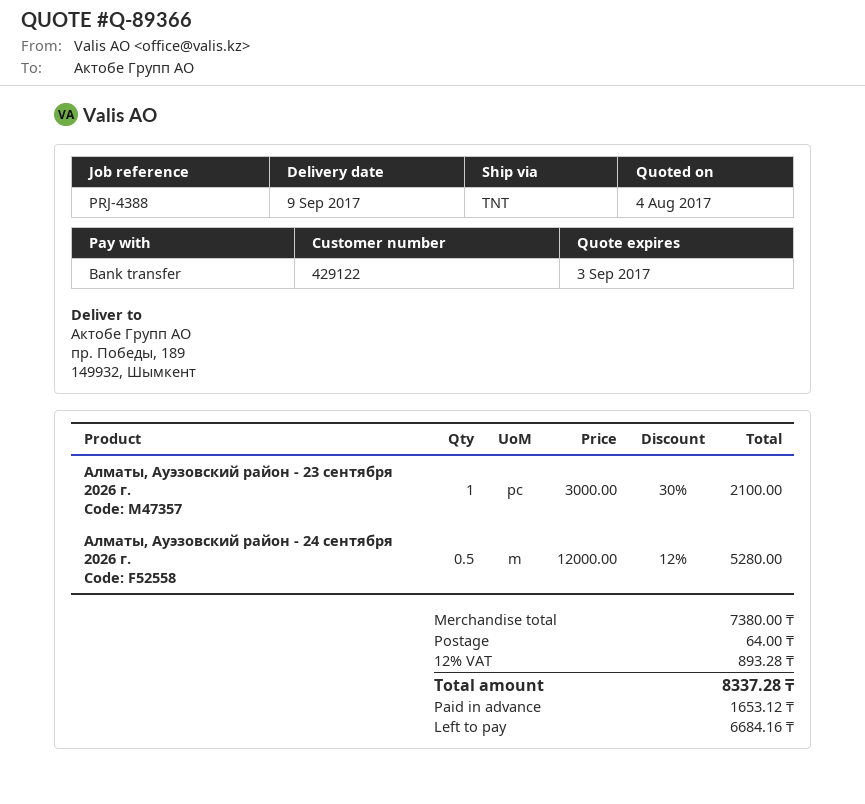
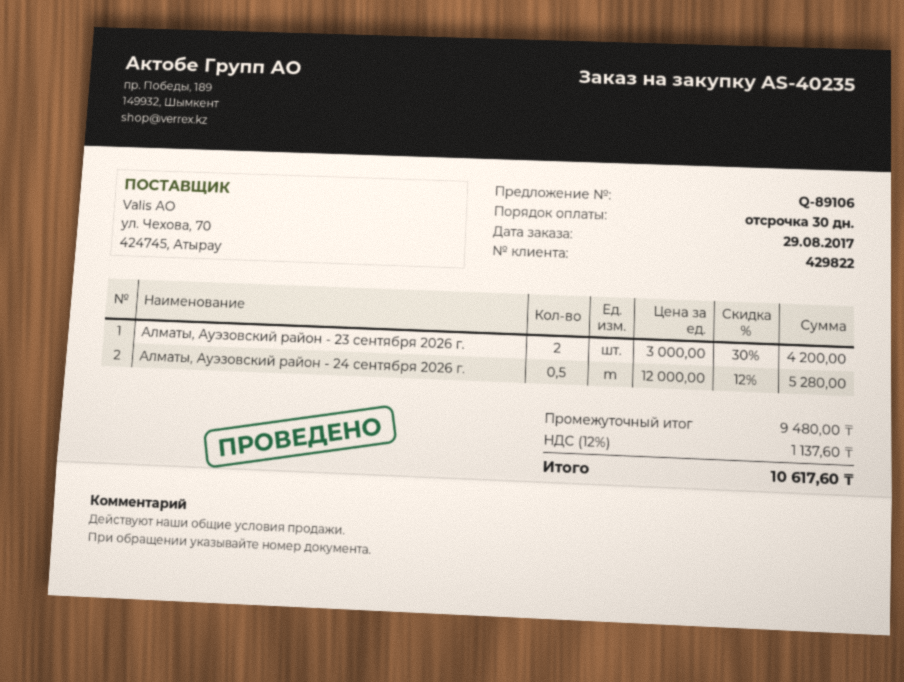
quote number: Q-89366 -> Q-89106
customer number: 429122 -> 429822
Алматы, Ауэзовский район - 23 сентября 2026 г.: 1 x 3000.00 - 30% = 2100.00 -> 2 x 3000.00 - 30% = 4200.00
subtotal: 7380.00 -> 9480.00
shipping: 64.00 -> none
tax: 12% = 893.28 -> 12% = 1137.60
total: 8337.28 -> 10617.60

